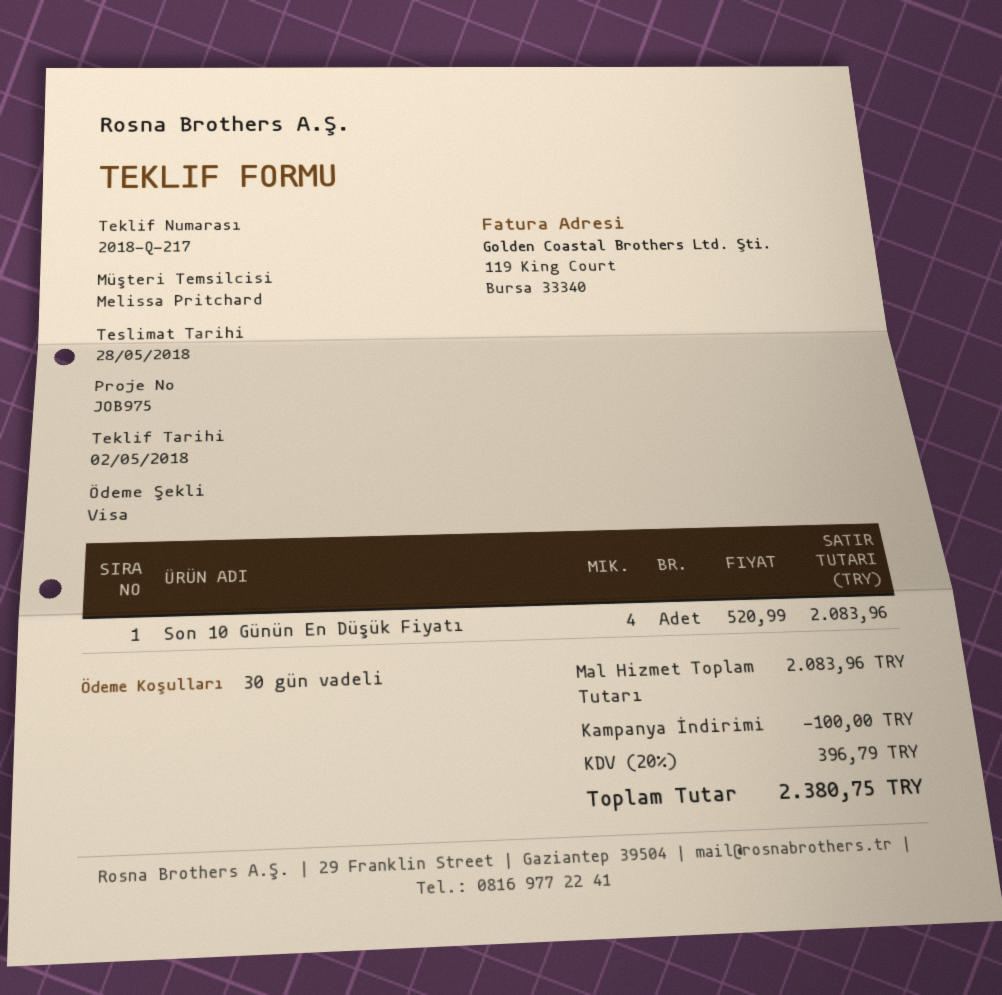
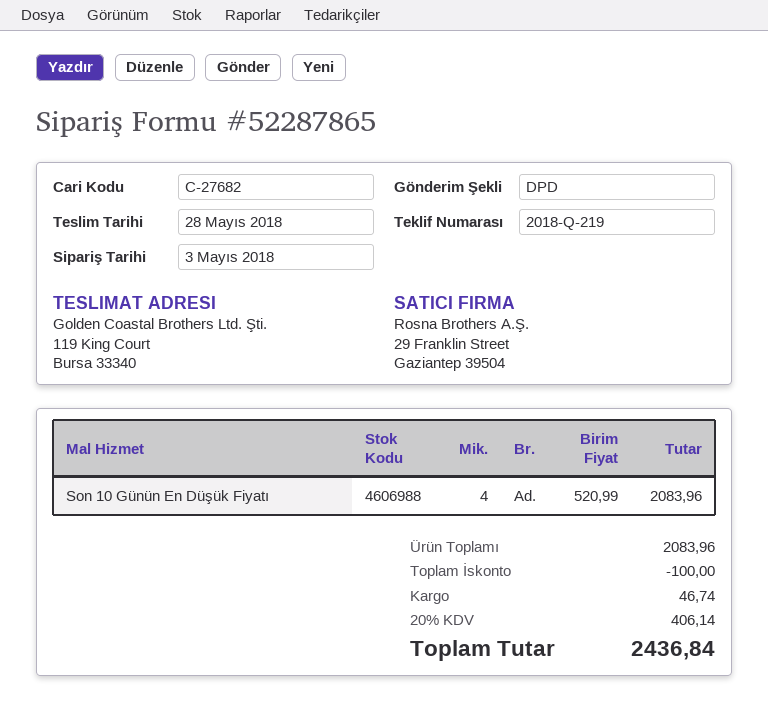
quote number: 2018-Q-217 -> 2018-Q-219
shipping: none -> 46.74
tax: 20% = 396.79 -> 20% = 406.14
total: 2380.75 -> 2436.84

